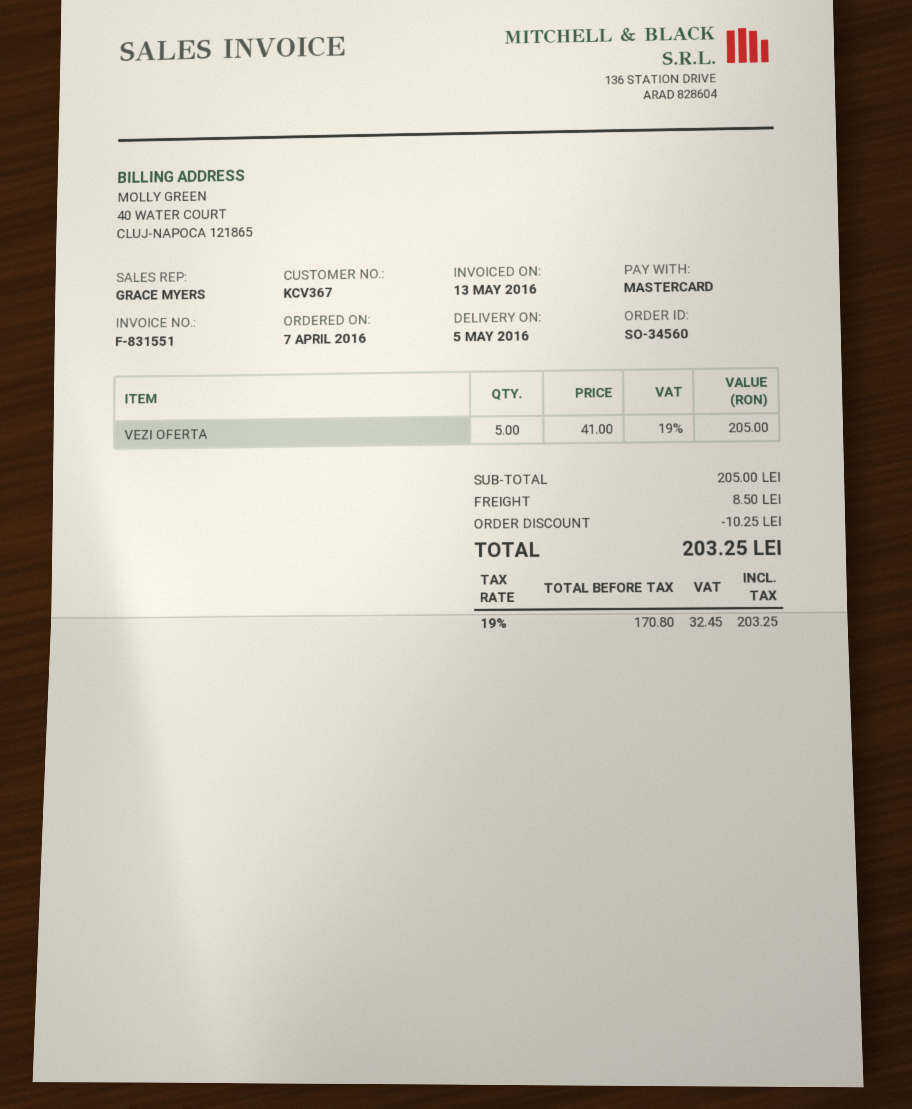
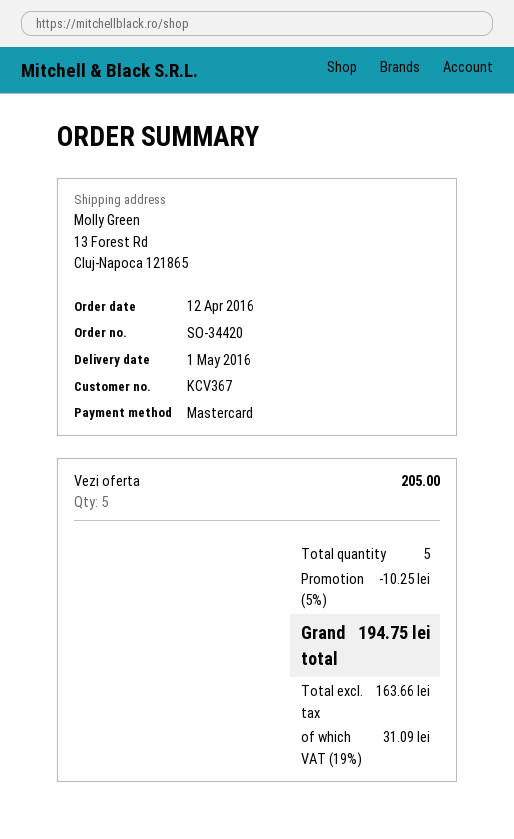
order number: SO-34560 -> SO-34420
order date: 2016-04-07 -> 2016-04-12
delivery date: 2016-05-05 -> 2016-05-01
shipping: 8.50 -> none
net: 170.80 -> 163.66
tax: 19% = 32.45 -> 19% = 31.09
total: 203.25 -> 194.75

